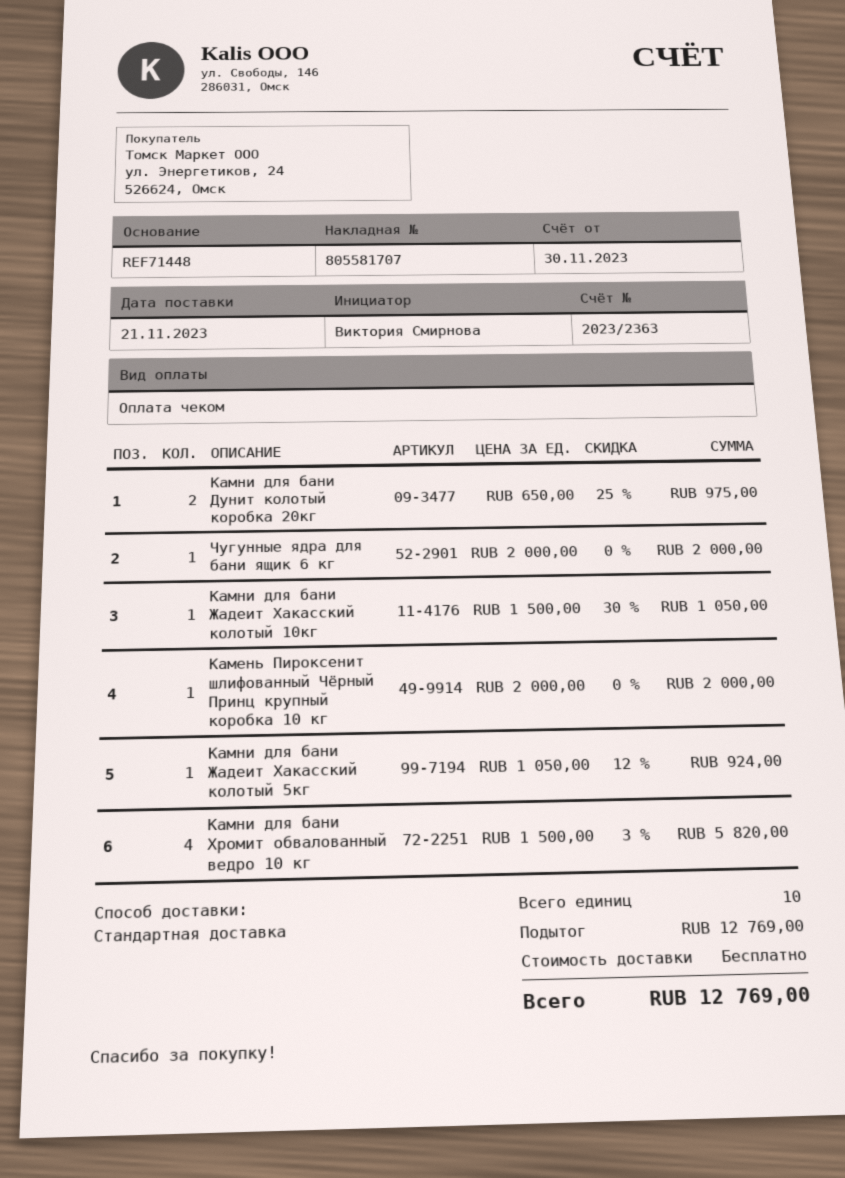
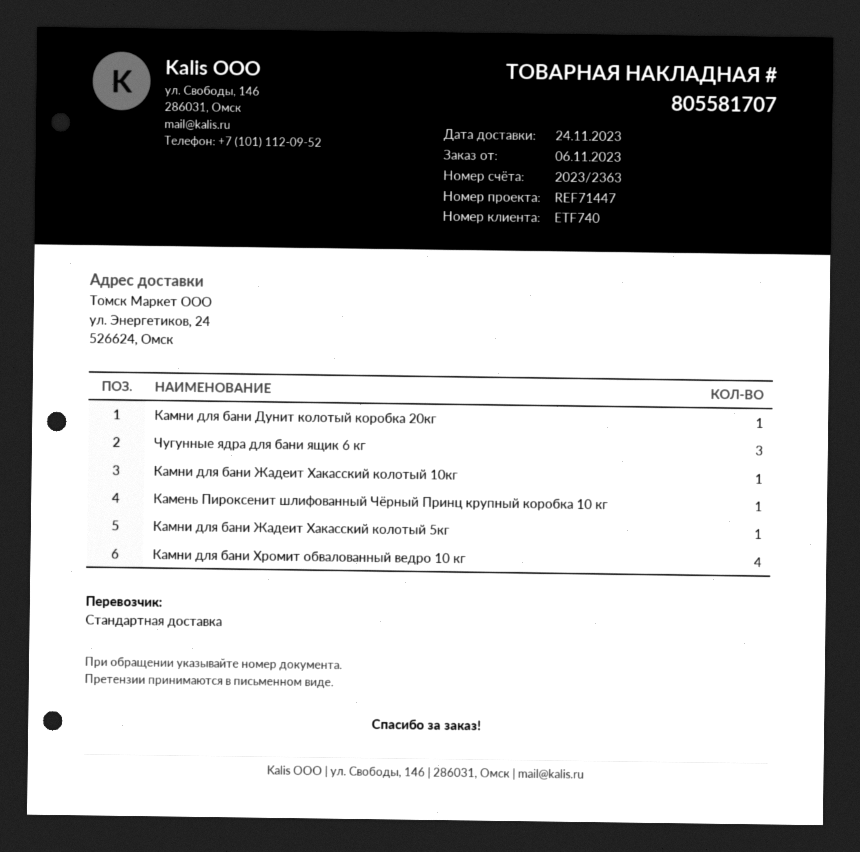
delivery date: 2023-11-21 -> 2023-11-24
reference: REF71448 -> REF71447
Камни для бани Дунит колотый коробка 20кг: 2 -> 1
Чугунные ядра для бани ящик 6 кг: 1 -> 3

